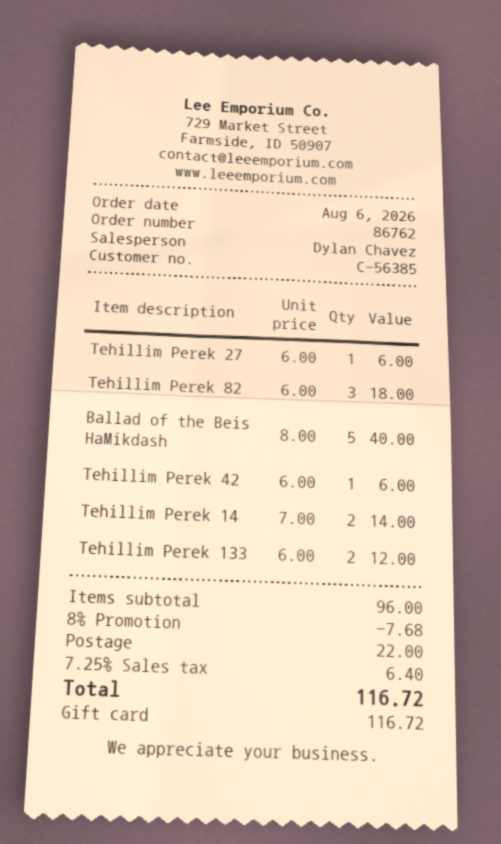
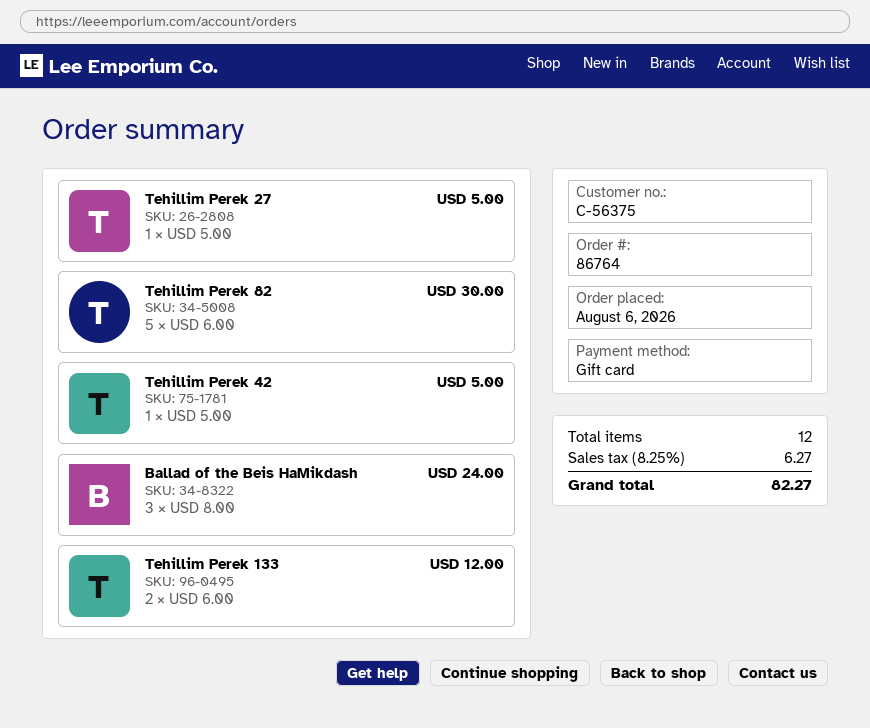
order number: 86762 -> 86764
customer number: C-56385 -> C-56375
Tehillim Perek 27: 1 x 6.00 = 6.00 -> 1 x 5.00 = 5.00
Tehillim Perek 82: 3 x 6.00 = 18.00 -> 5 x 6.00 = 30.00
Ballad of the Beis HaMikdash: 5 x 8.00 = 40.00 -> 3 x 8.00 = 24.00
Tehillim Perek 42: 1 x 6.00 = 6.00 -> 1 x 5.00 = 5.00
Tehillim Perek 14: 2 x 7.00 = 14.00 -> none
discount: 8% = 7.68 -> none
shipping: 22.00 -> none
tax: 7.25% = 6.40 -> 8.25% = 6.27
total: 116.72 -> 82.27

